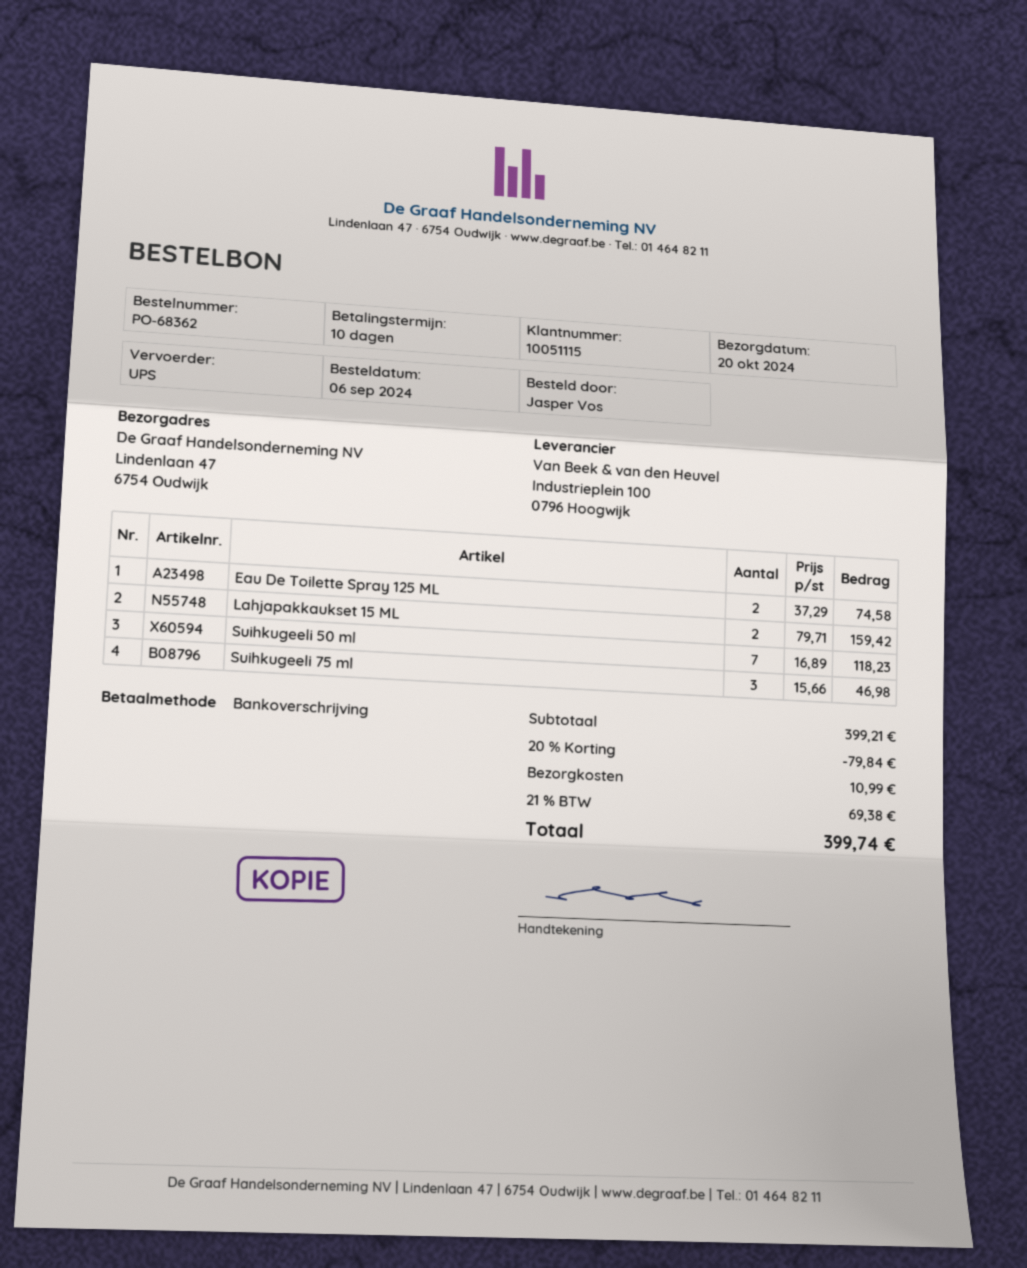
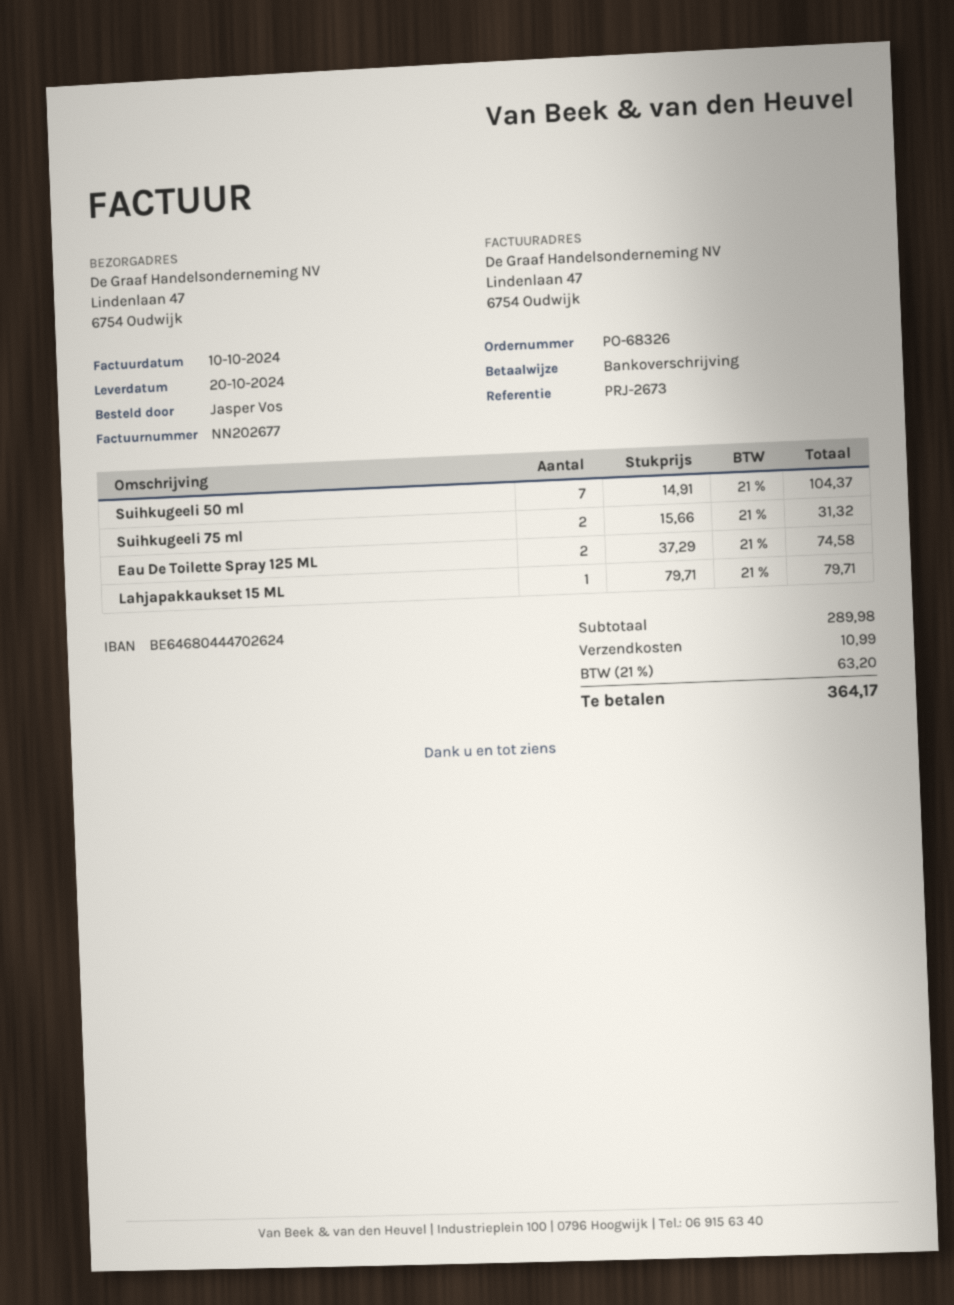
order number: PO-68362 -> PO-68326
Lahjapakkaukset 15 ML: 2 x 79.71 = 159.42 -> 1 x 79.71 = 79.71
Suihkugeeli 50 ml: 7 x 16.89 = 118.23 -> 7 x 14.91 = 104.37
Suihkugeeli 75 ml: 3 x 15.66 = 46.98 -> 2 x 15.66 = 31.32
subtotal: 399.21 -> 289.98
discount: 20% = 79.84 -> none
tax: 21% = 69.38 -> 21% = 63.20
total: 399.74 -> 364.17

